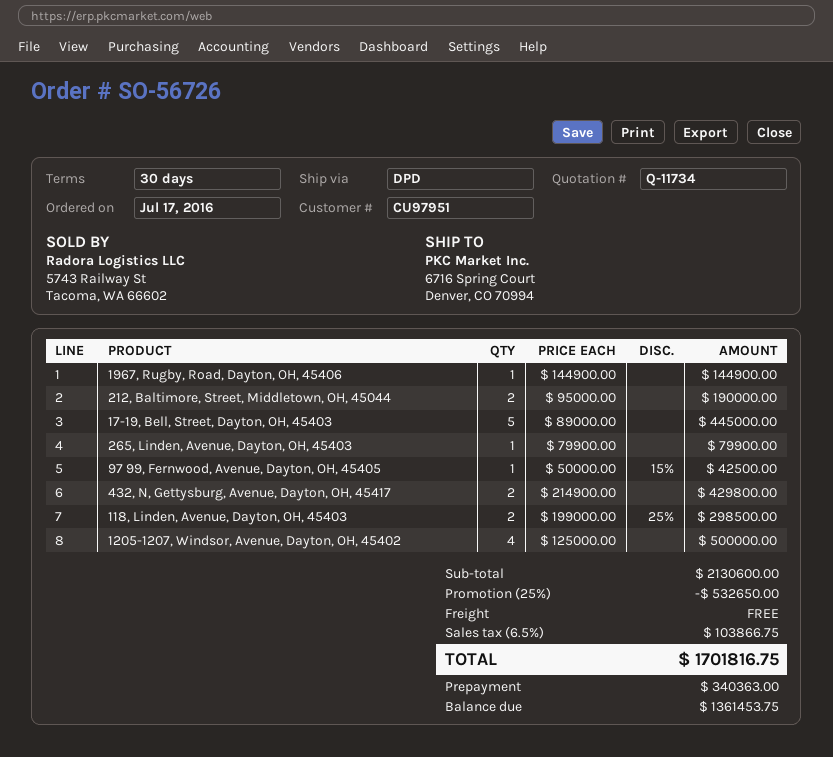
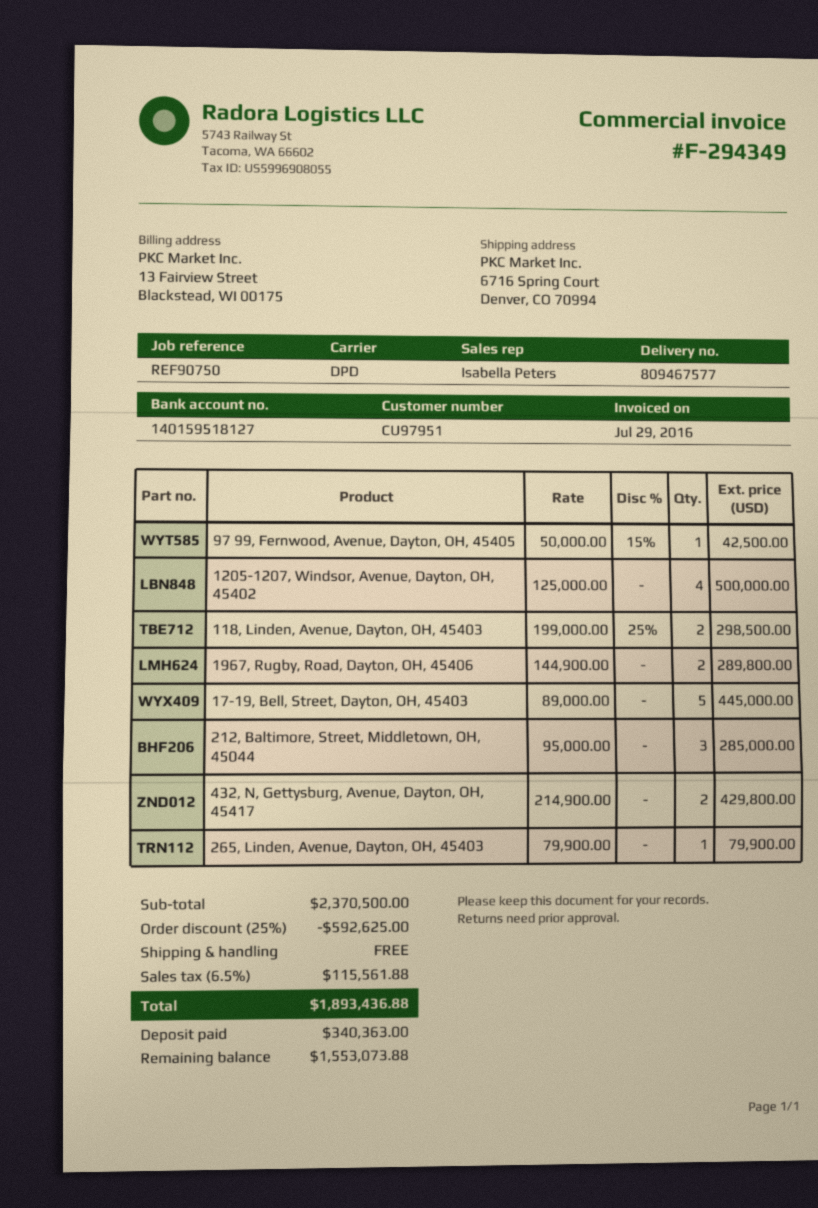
1967, Rugby, Road, Dayton, OH, 45406: 1 x 144900.00 = 144900.00 -> 2 x 144900.00 = 289800.00
212, Baltimore, Street, Middletown, OH, 45044: 2 x 95000.00 = 190000.00 -> 3 x 95000.00 = 285000.00
subtotal: 2130600.00 -> 2370500.00
discount: 25% = 532650.00 -> 25% = 592625.00
tax: 6.5% = 103866.75 -> 6.5% = 115561.88
total: 1701816.75 -> 1893436.88
balance: 1361453.75 -> 1553073.88

